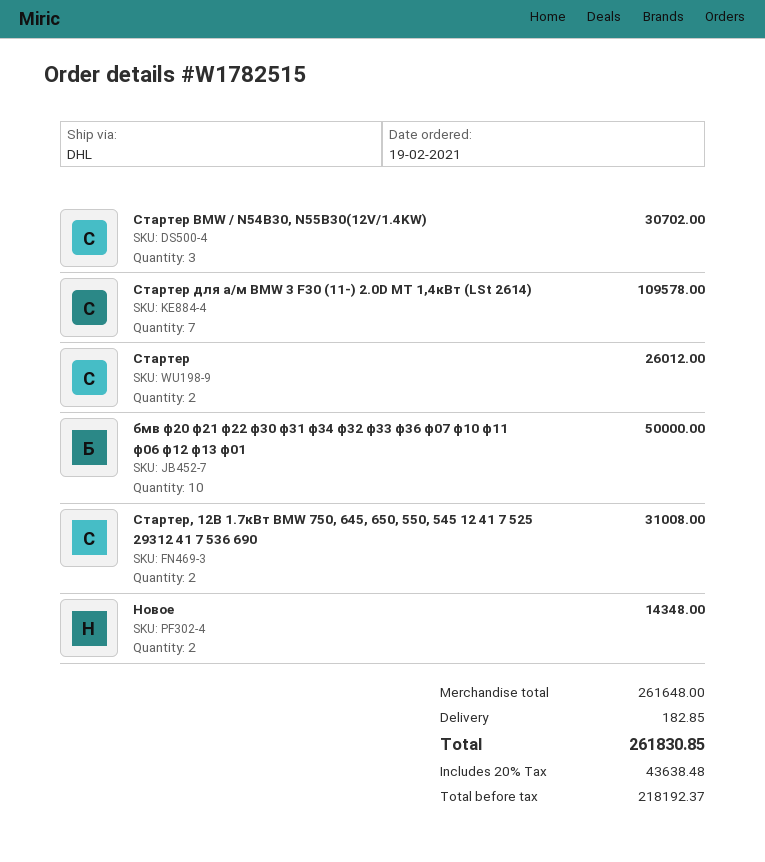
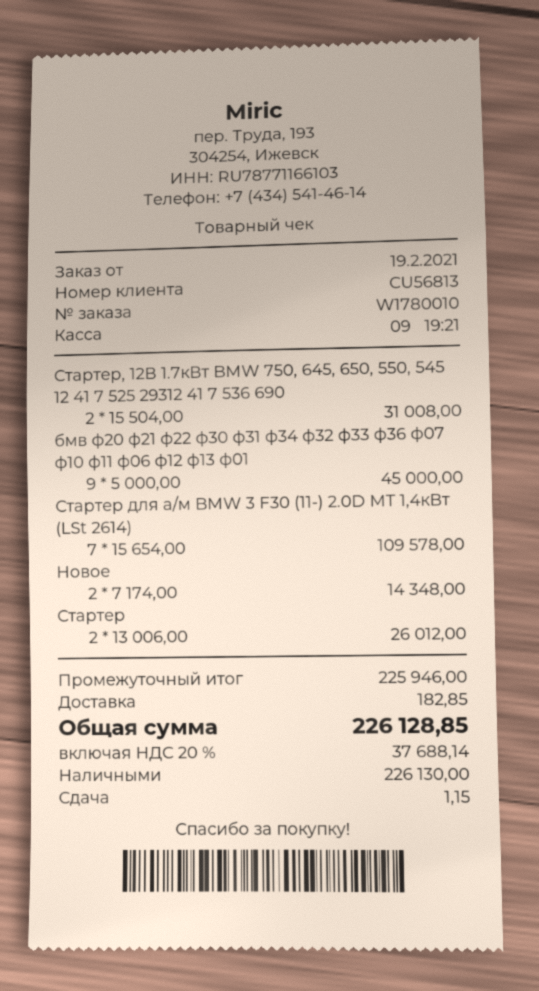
order number: W1782515 -> W1780010
Стартер BMW / N54B30, N55B30(12V/1.4KW): 3 for 30702.00 -> none
бмв ф20 ф21 ф22 ф30 ф31 ф34 ф32 ф33 ф36 ф07 ф10 ф11 ф06 ф12 ф13 ф01: 10 for 50000.00 -> 9 for 45000.00
subtotal: 261648.00 -> 225946.00
tax: 20% = 43638.48 -> 20% = 37688.14
total: 261830.85 -> 226128.85

